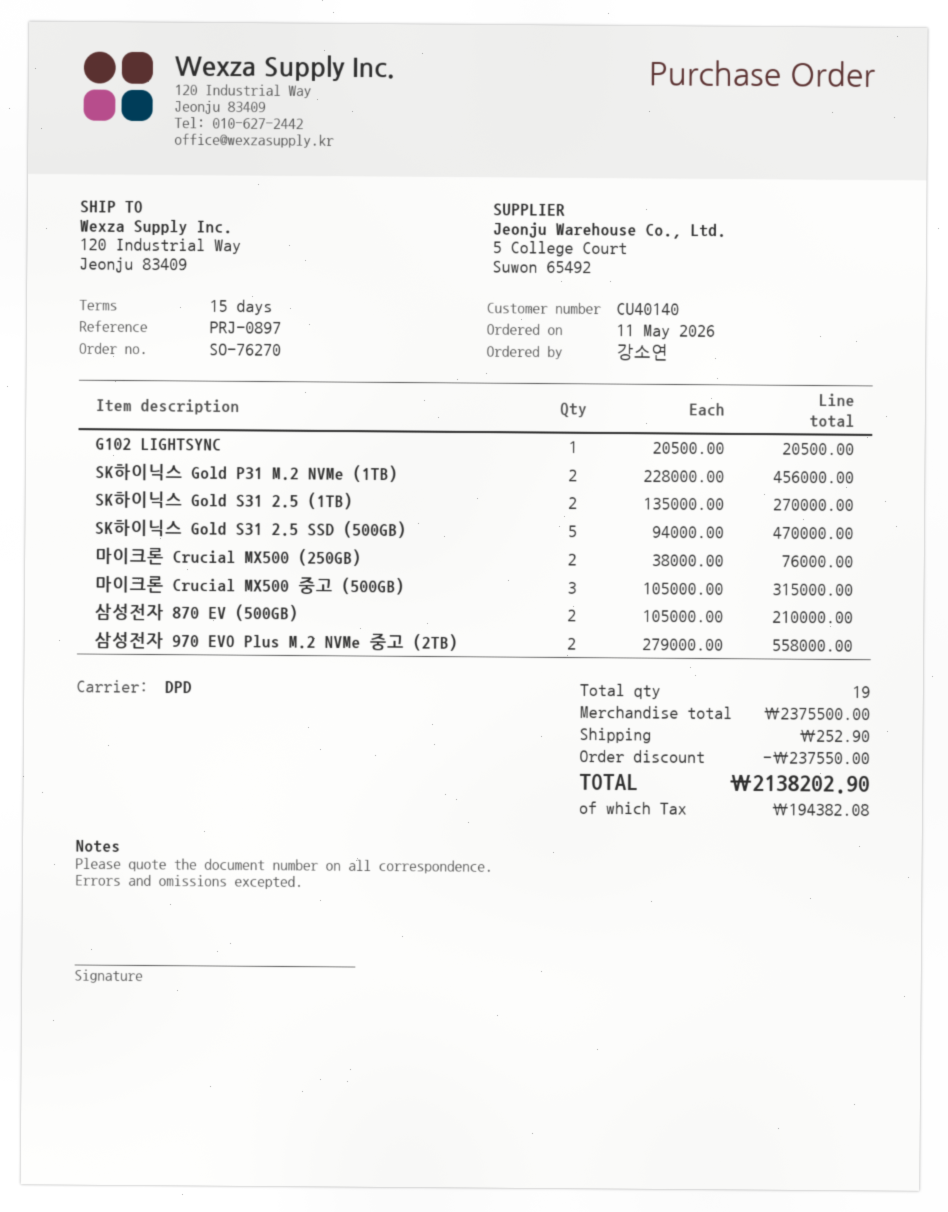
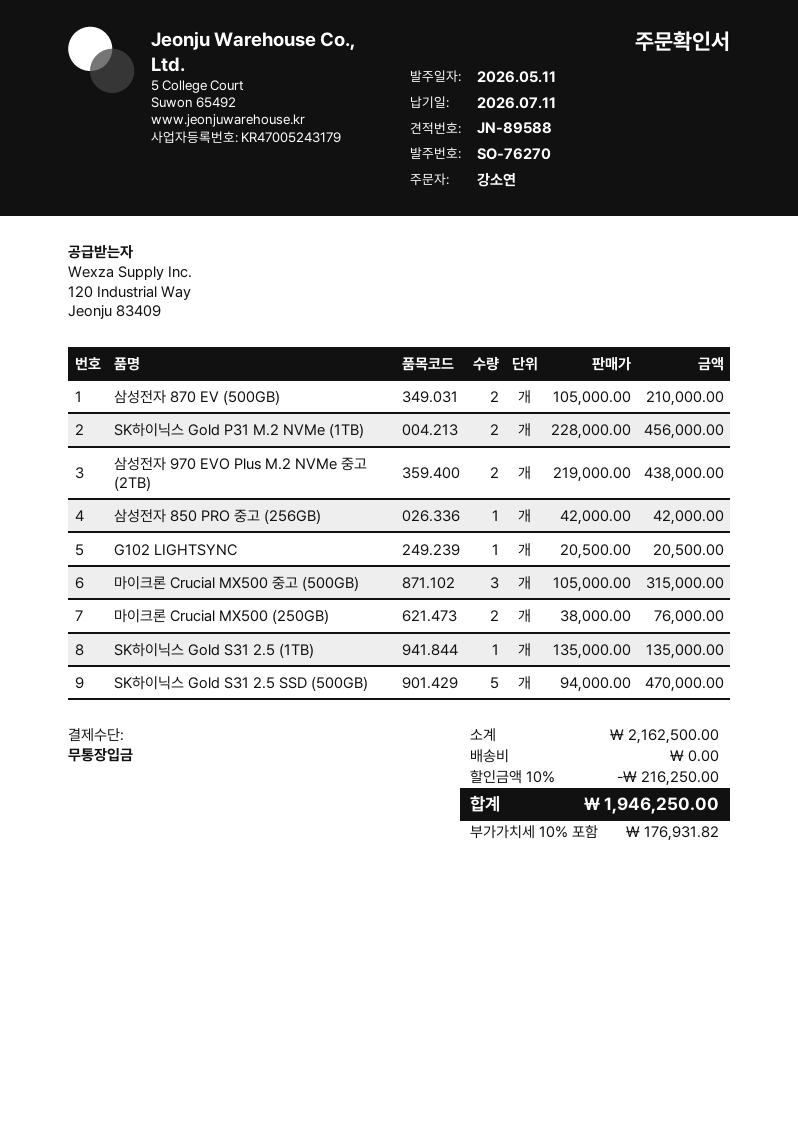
SK하이닉스 Gold S31 2.5 (1TB): 2 x 135000.00 = 270000.00 -> 1 x 135000.00 = 135000.00
삼성전자 970 EVO Plus M.2 NVMe 중고 (2TB): 2 x 279000.00 = 558000.00 -> 2 x 219000.00 = 438000.00
삼성전자 850 PRO 중고 (256GB): none -> 1 x 42000.00 = 42000.00
subtotal: 2375500.00 -> 2162500.00
discount: 237550.00 -> 216250.00
shipping: 252.90 -> 0.00
tax: 194382.08 -> 176931.82
total: 2138202.90 -> 1946250.00

